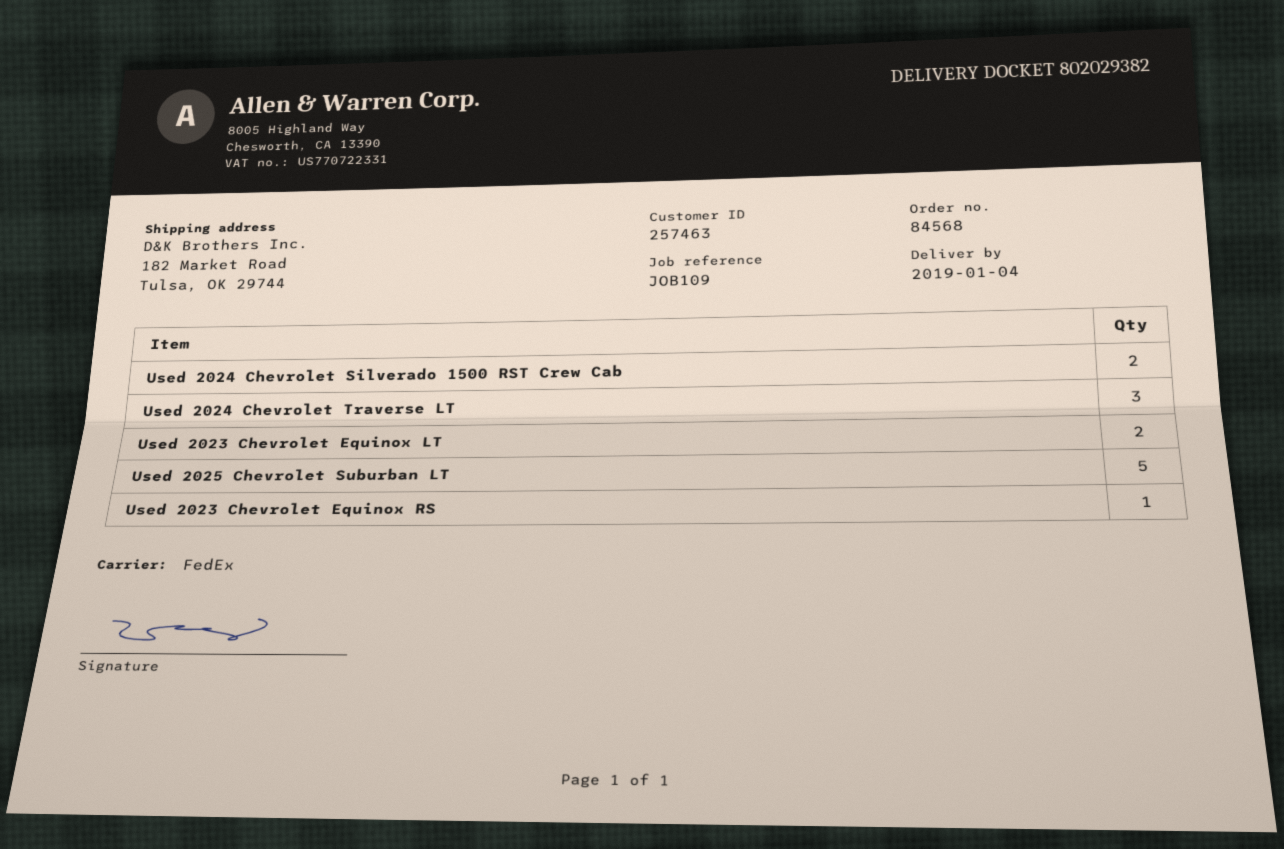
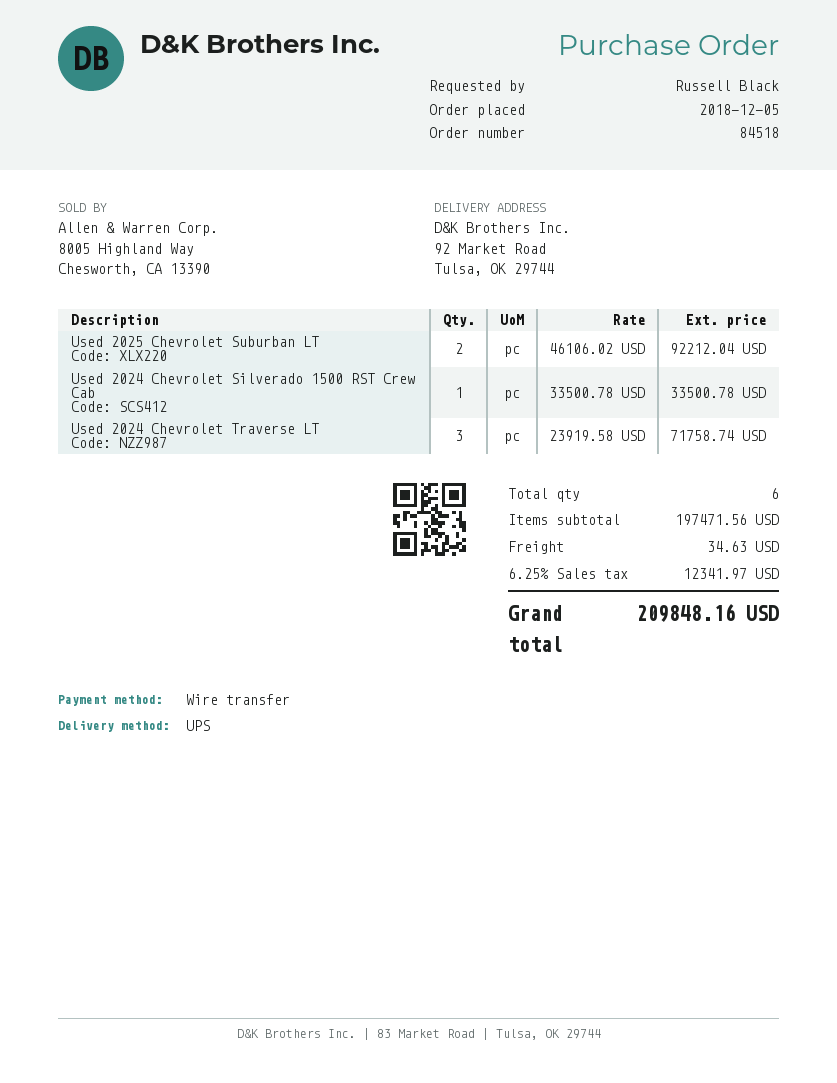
order number: 84568 -> 84518
shipping method: FedEx -> UPS
ship to: 182 Market Road, Tulsa, OK 29744 -> 92 Market Road, Tulsa, OK 29744
Used 2024 Chevrolet Silverado 1500 RST Crew Cab: 2 -> 1
Used 2023 Chevrolet Equinox LT: 2 -> none
Used 2025 Chevrolet Suburban LT: 5 -> 2
Used 2023 Chevrolet Equinox RS: 1 -> none

